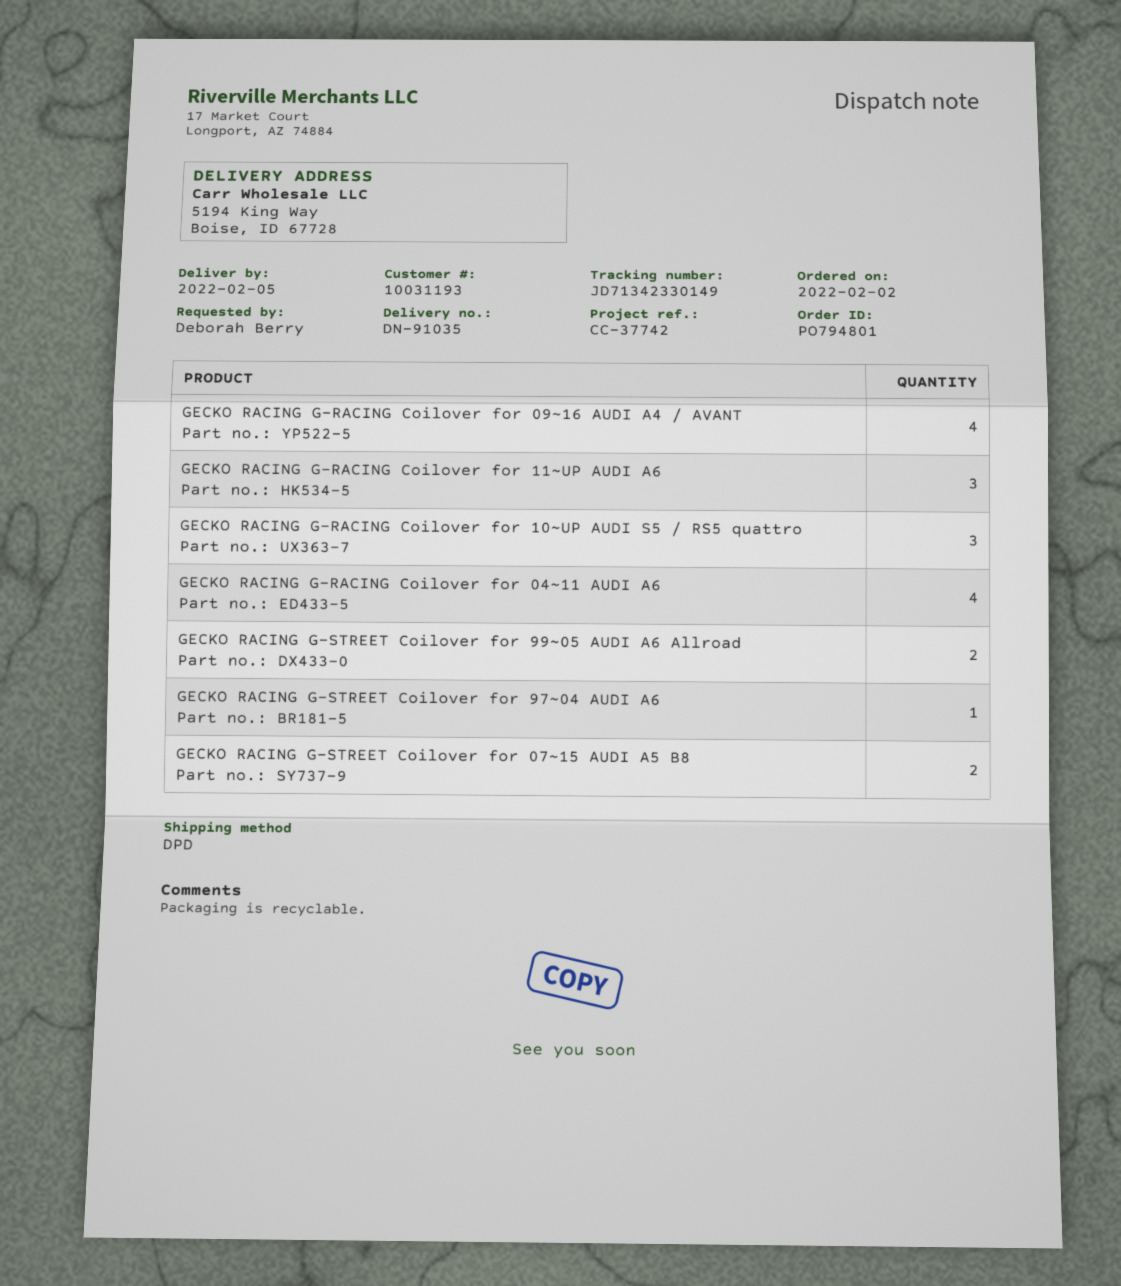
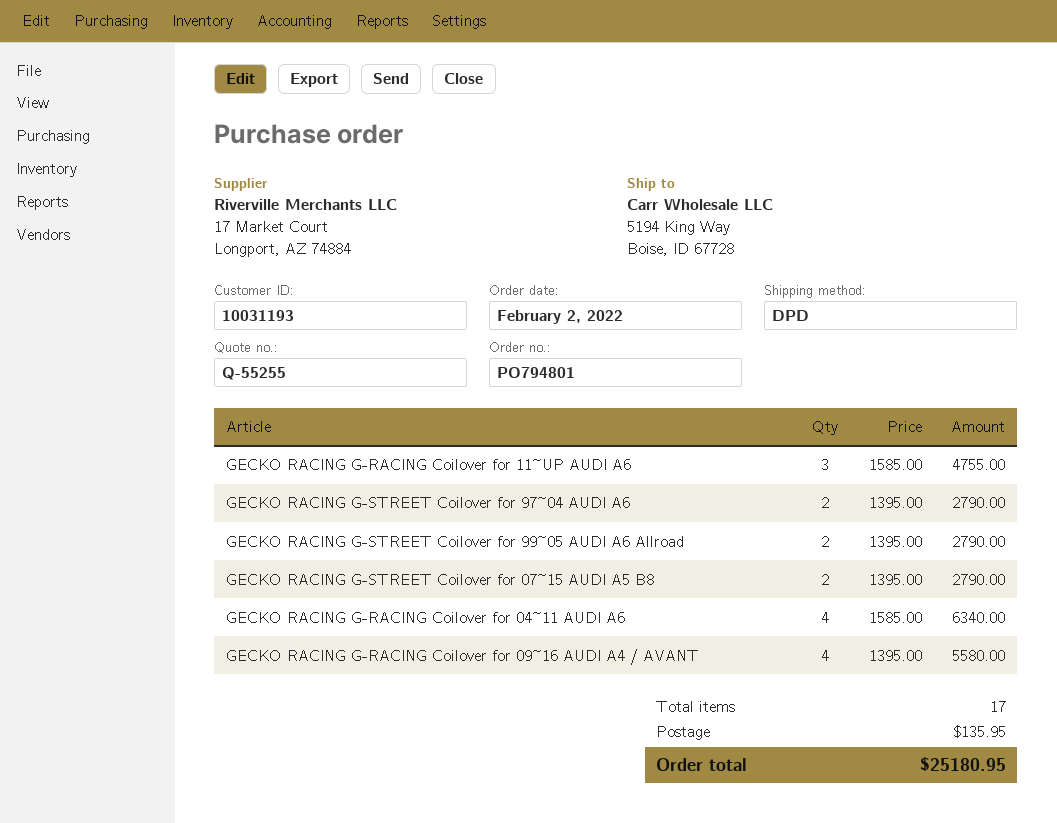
GECKO RACING G-RACING Coilover for 10~UP AUDI S5 / RS5 quattro: 3 -> none
GECKO RACING G-STREET Coilover for 97~04 AUDI A6: 1 -> 2

